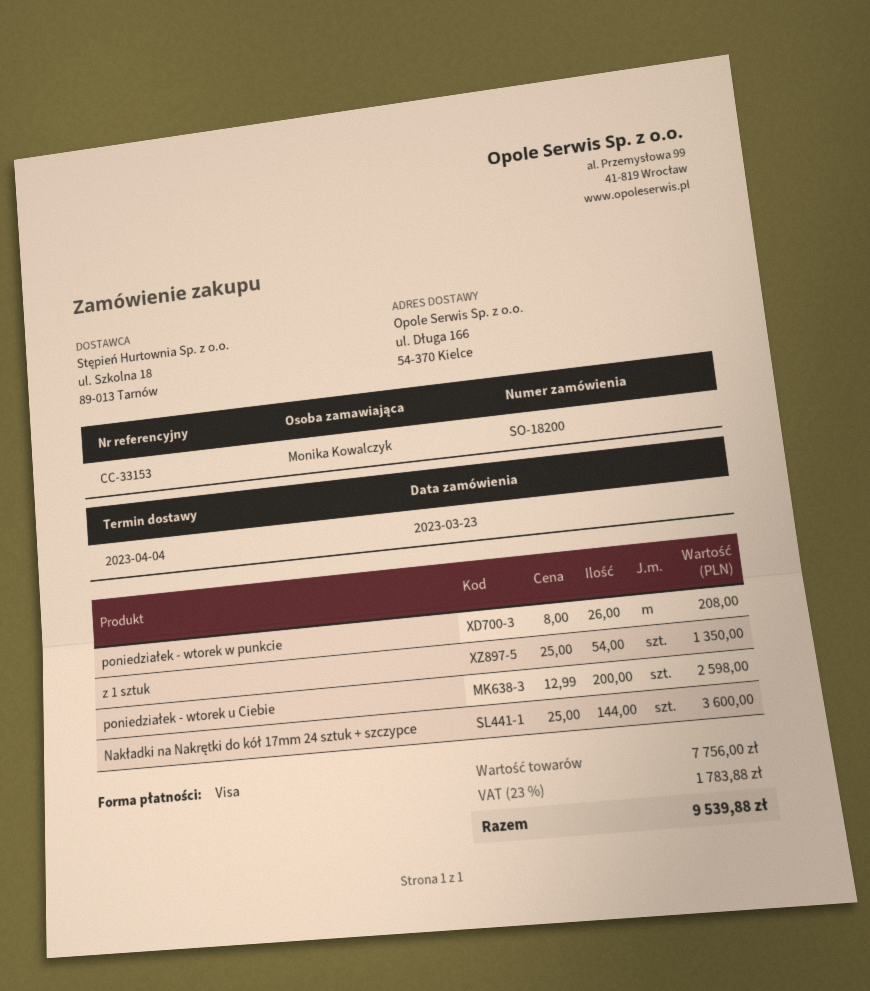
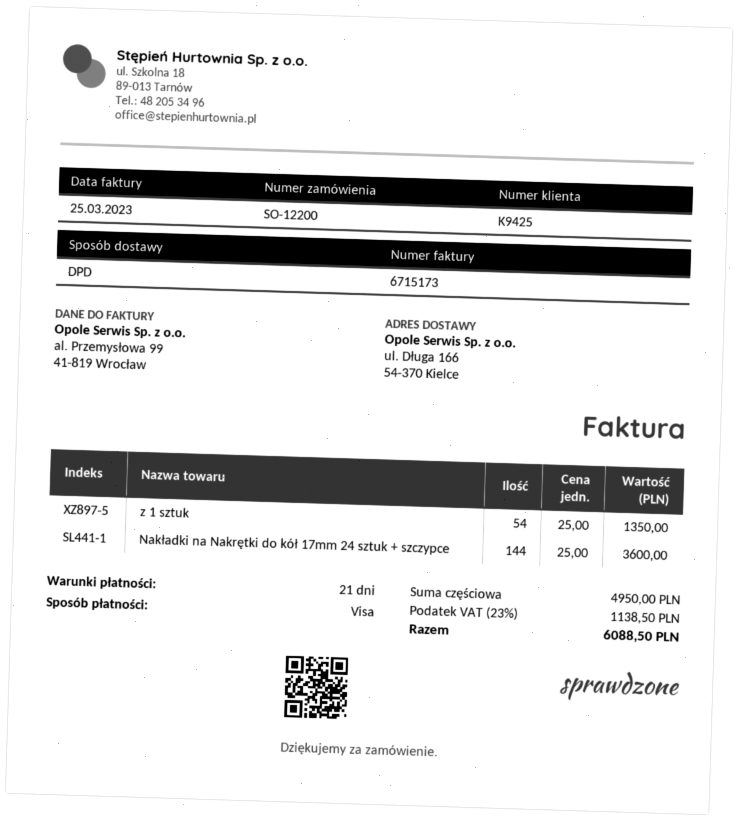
order number: SO-18200 -> SO-12200
poniedziałek - wtorek w punkcie: 26 x 8.00 = 208.00 -> none
poniedziałek - wtorek u Ciebie: 200 x 12.99 = 2598.00 -> none
subtotal: 7756.00 -> 4950.00
tax: 23% = 1783.88 -> 23% = 1138.50
total: 9539.88 -> 6088.50

